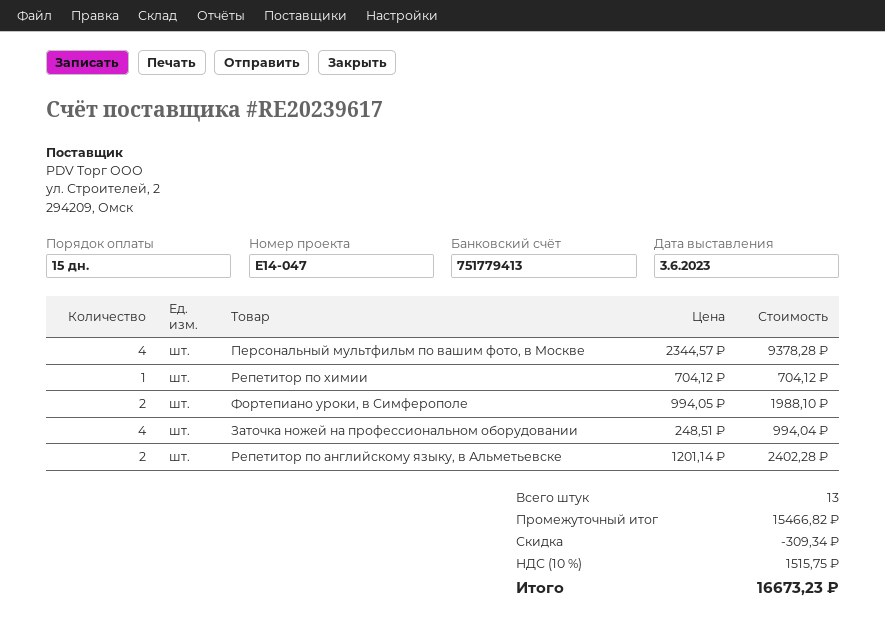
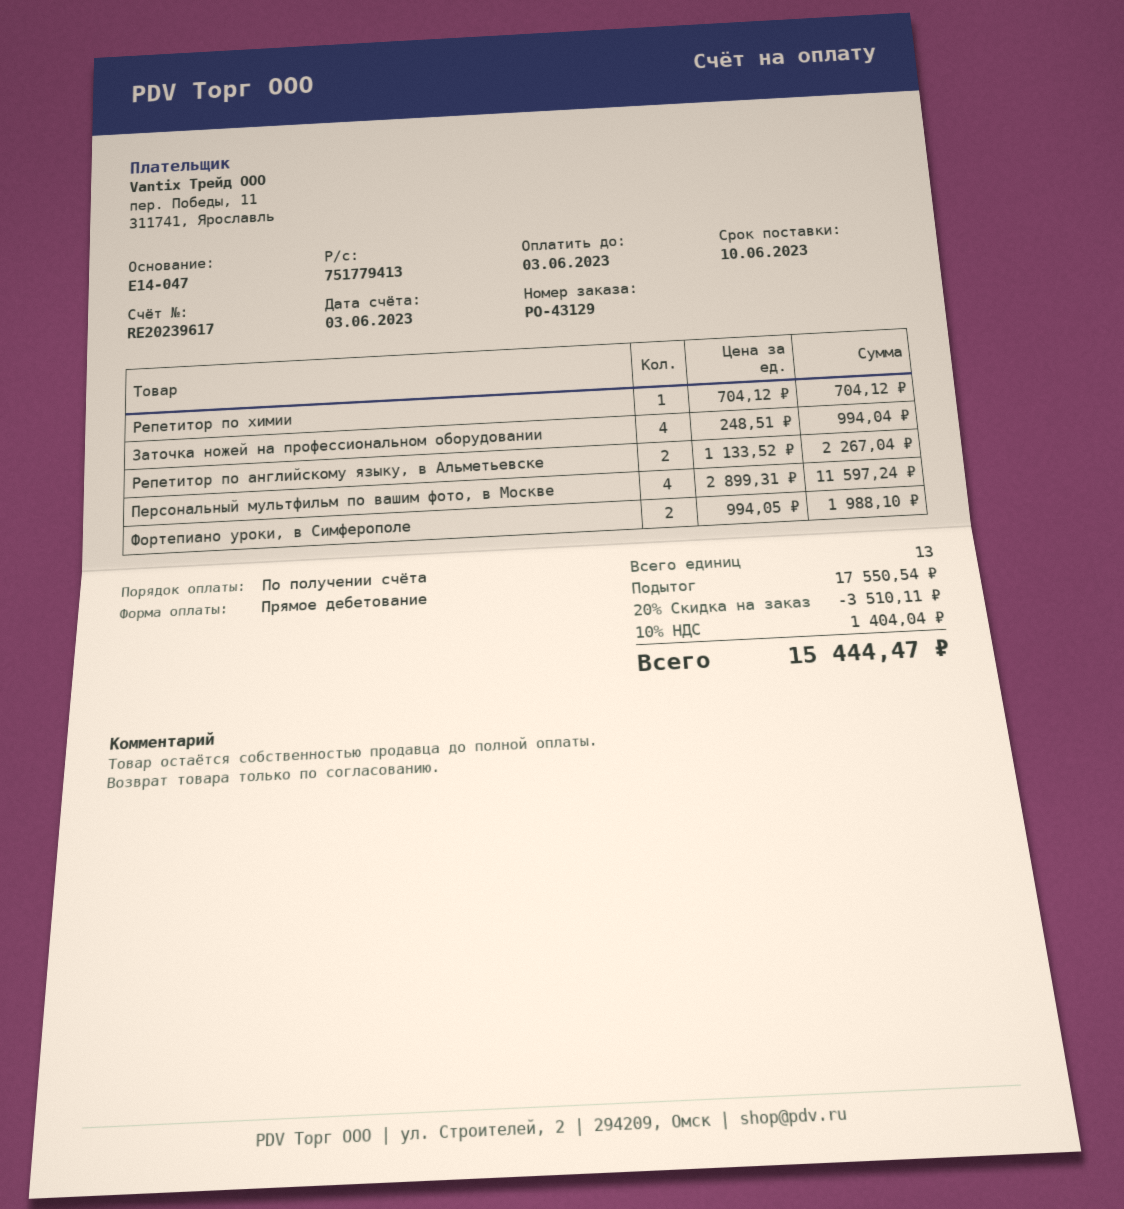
payment terms: 15 days -> on receipt
Персональный мультфильм по вашим фото, в Москве: 4 x 2344.57 = 9378.28 -> 4 x 2899.31 = 11597.24
Репетитор по английскому языку, в Альметьевске: 2 x 1201.14 = 2402.28 -> 2 x 1133.52 = 2267.04
subtotal: 15466.82 -> 17550.54
discount: 309.34 -> 3510.11
tax: 10% = 1515.75 -> 10% = 1404.04
total: 16673.23 -> 15444.47

